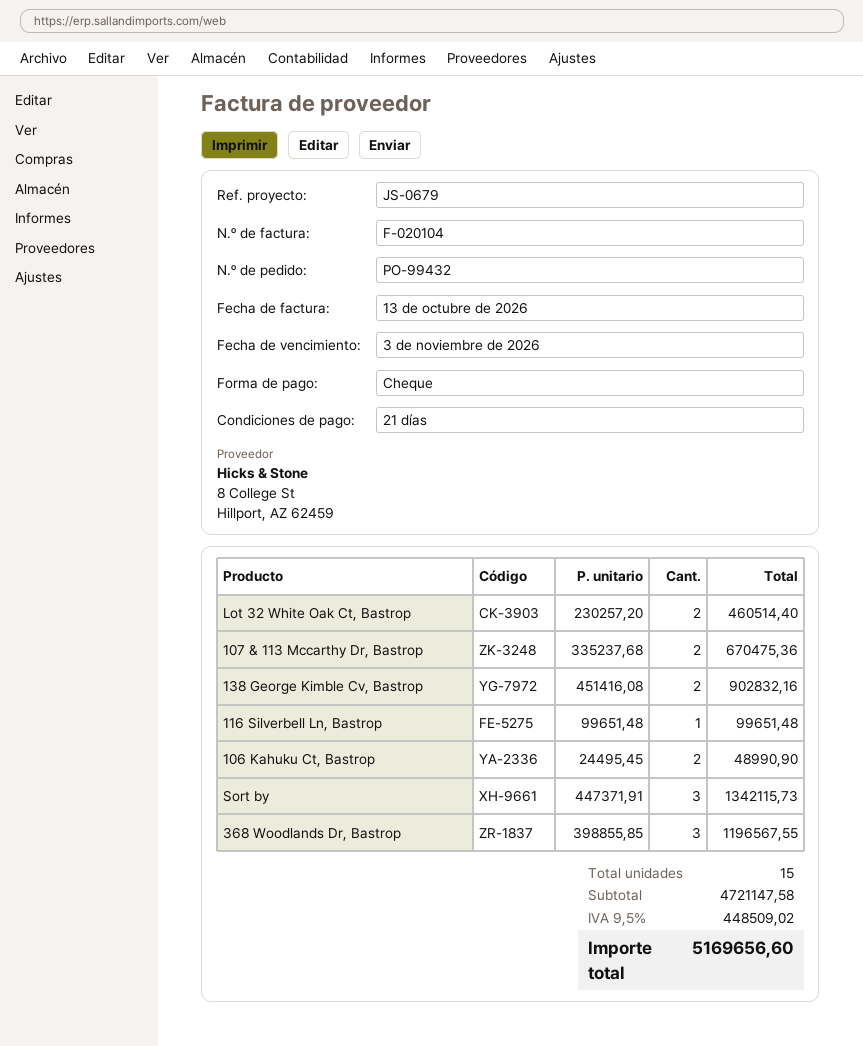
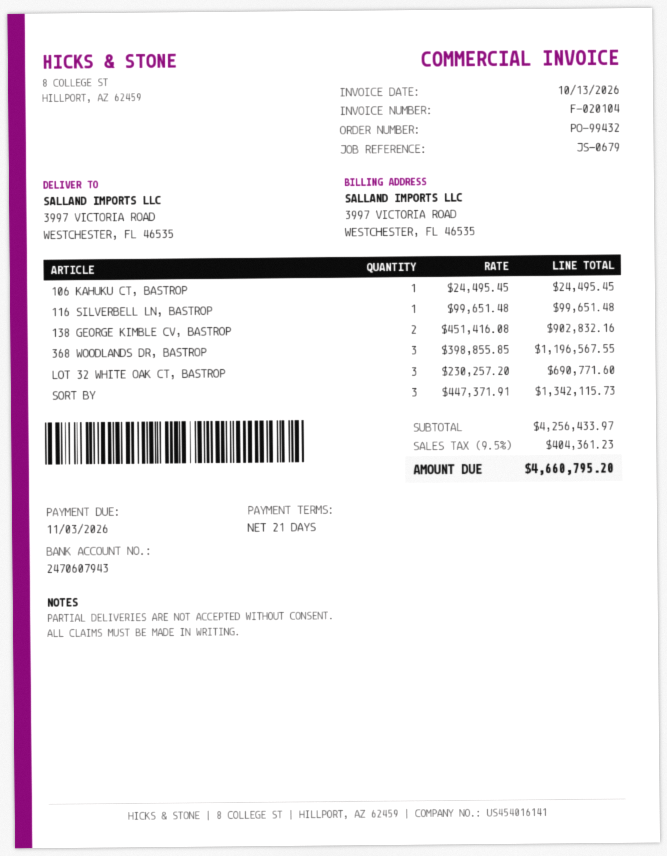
Lot 32 White Oak Ct, Bastrop: 2 x 230257.20 = 460514.40 -> 3 x 230257.20 = 690771.60
107 & 113 Mccarthy Dr, Bastrop: 2 x 335237.68 = 670475.36 -> none
106 Kahuku Ct, Bastrop: 2 x 24495.45 = 48990.90 -> 1 x 24495.45 = 24495.45
subtotal: 4721147.58 -> 4256433.97
tax: 9.5% = 448509.02 -> 9.5% = 404361.23
total: 5169656.60 -> 4660795.20

